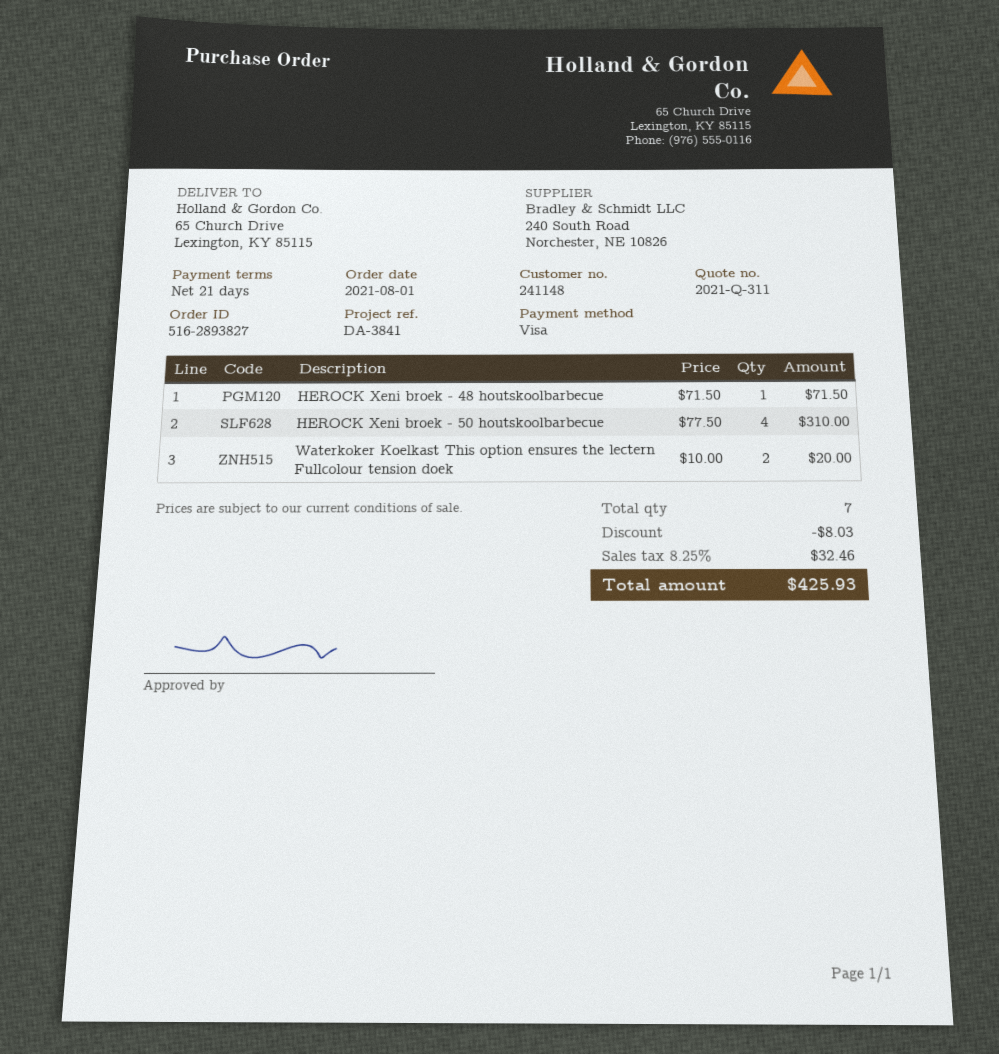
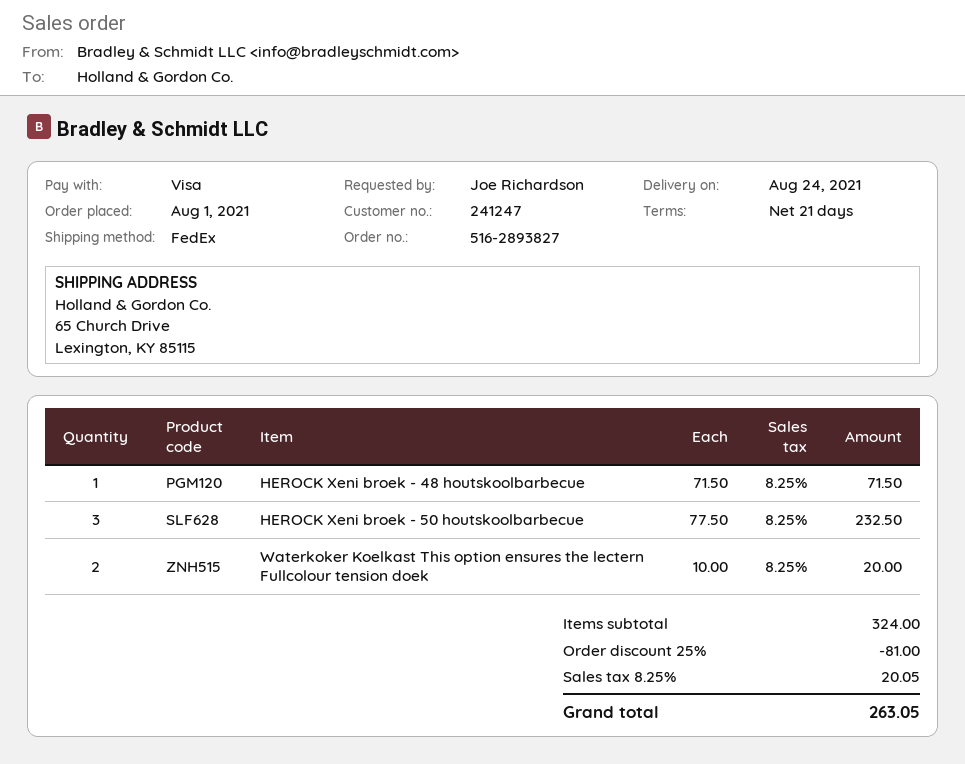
customer number: 241148 -> 241247
HEROCK Xeni broek - 50 houtskoolbarbecue: 4 x 77.50 = 310.00 -> 3 x 77.50 = 232.50
discount: 8.03 -> 81.00
tax: 8.25% = 32.46 -> 8.25% = 20.05
total: 425.93 -> 263.05

